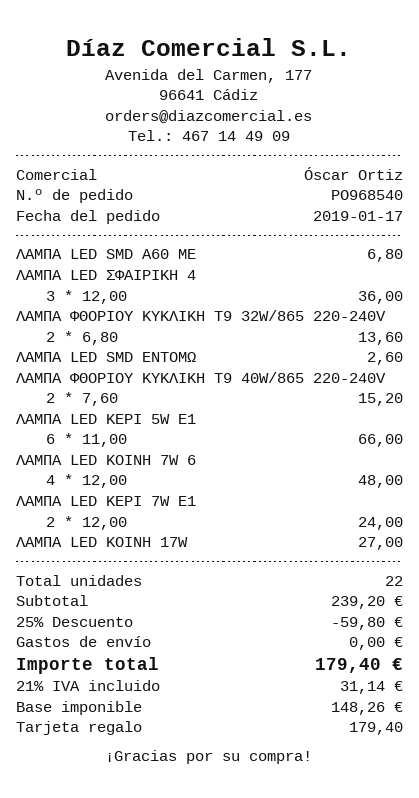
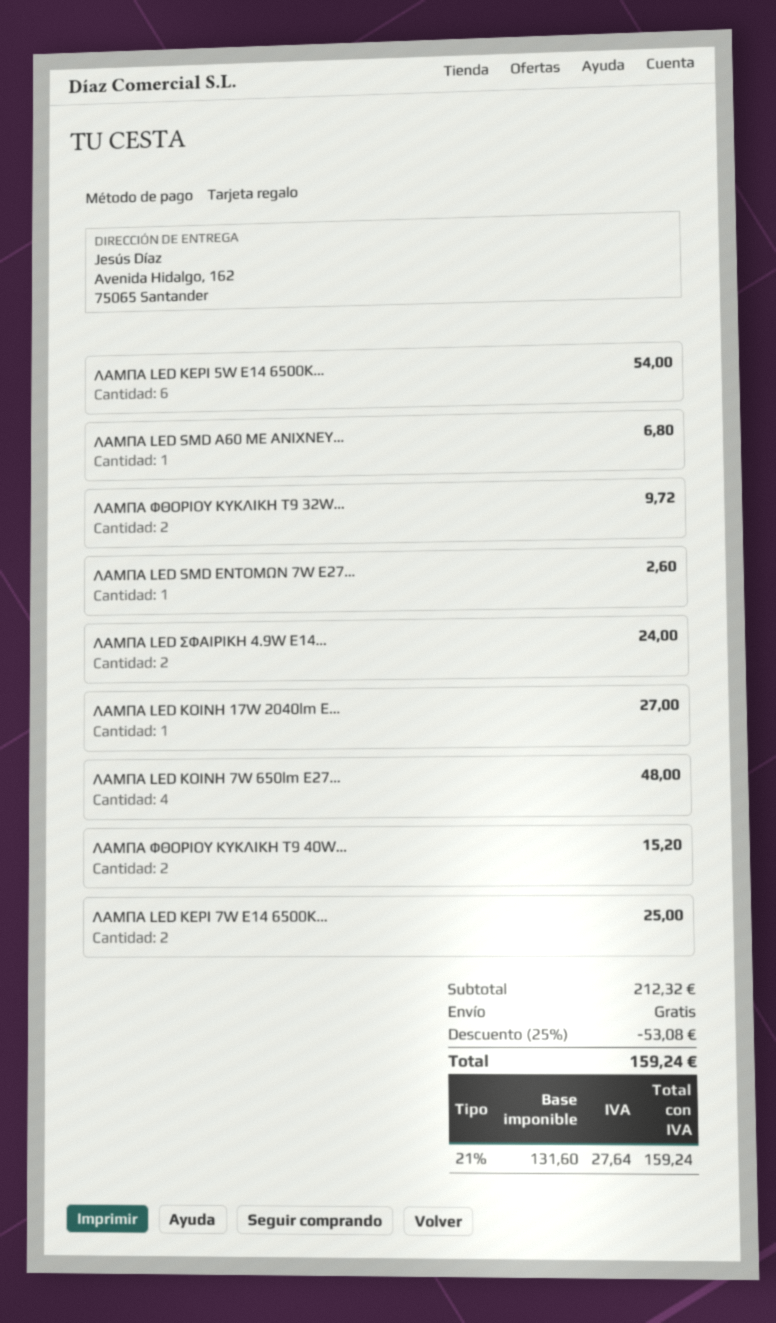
ΛΑΜΠΑ LED ΣΦΑΙΡΙΚΗ 4: 3 for 36.00 -> 2 for 24.00
ΛΑΜΠΑ ΦΘΟΡΙΟΥ ΚΥΚΛΙΚΗ Τ9 32W/865 220-240V: 2 for 13.60 -> 2 for 9.72
ΛΑΜΠΑ LED ΚΕΡΙ 5W Ε1: 6 for 66.00 -> 6 for 54.00
ΛΑΜΠΑ LED ΚΕΡΙ 7W Ε1: 2 for 24.00 -> 2 for 25.00
subtotal: 239.20 -> 212.32
discount: 25% = 59.80 -> 25% = 53.08
net: 148.26 -> 131.60
tax: 21% = 31.14 -> 21% = 27.64
total: 179.40 -> 159.24

